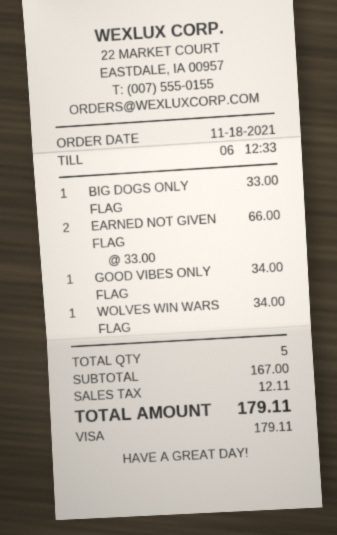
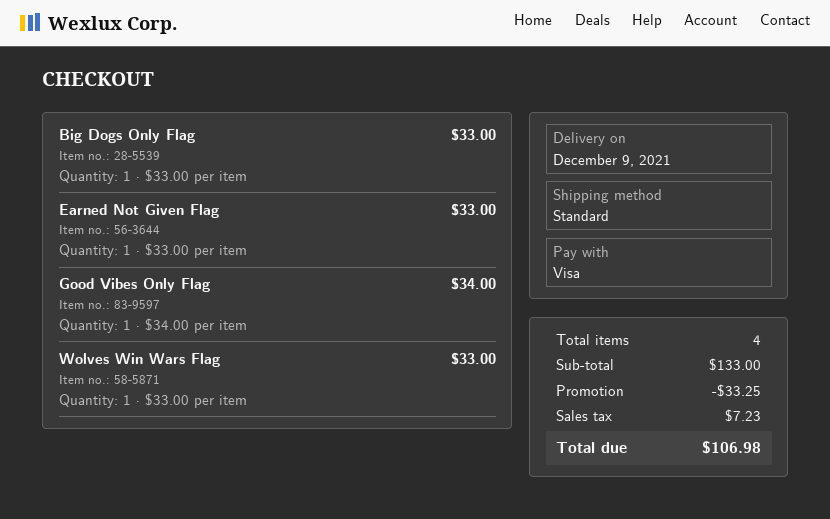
EARNED NOT GIVEN FLAG: 2 x 33.00 = 66.00 -> 1 x 33.00 = 33.00
WOLVES WIN WARS FLAG: 1 x 34.00 = 34.00 -> 1 x 33.00 = 33.00
total quantity: 5 -> 4
subtotal: 167.00 -> 133.00
discount: none -> 33.25
tax: 12.11 -> 7.23
total: 179.11 -> 106.98

